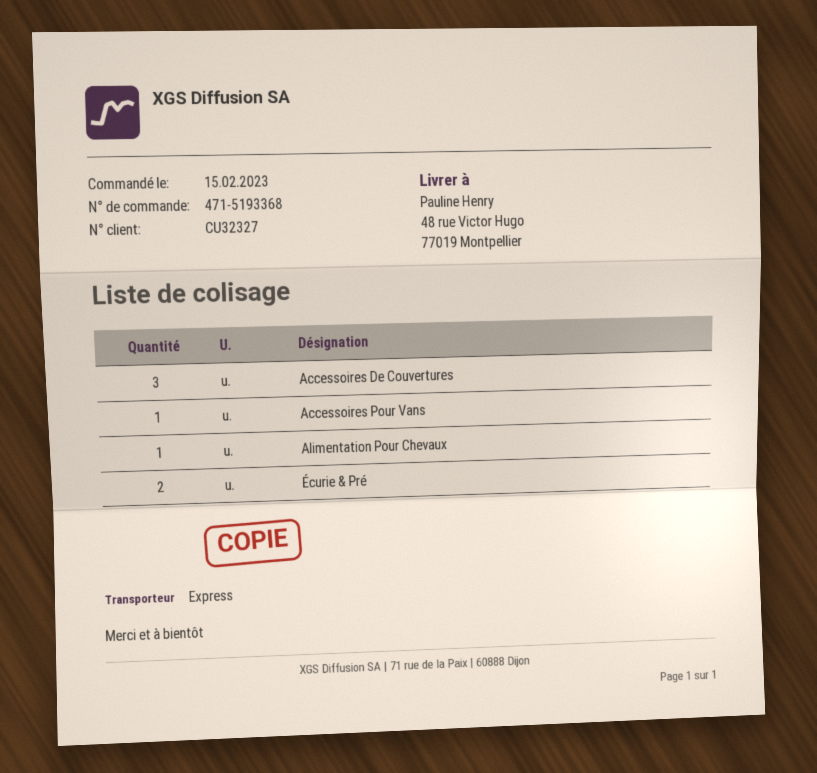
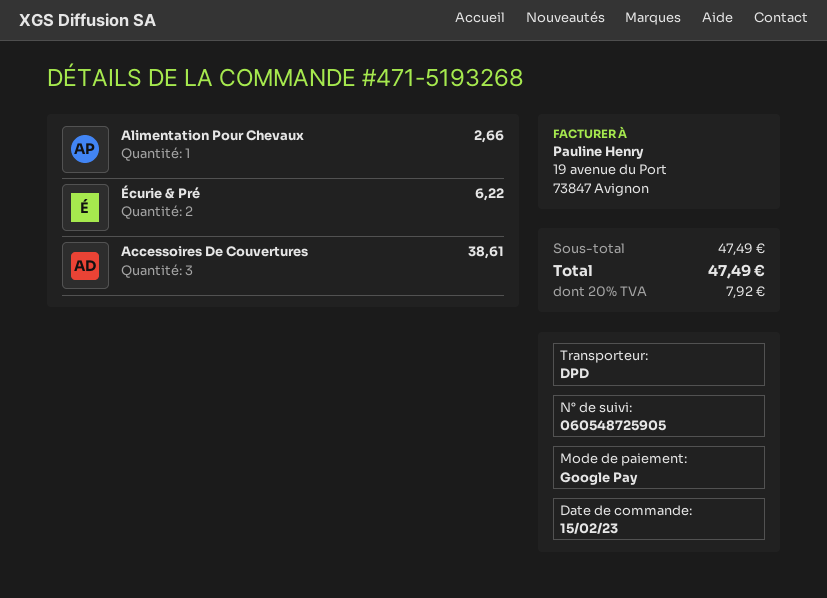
order number: 471-5193368 -> 471-5193268
shipping method: express -> DPD
Accessoires Pour Vans: 1 -> none

